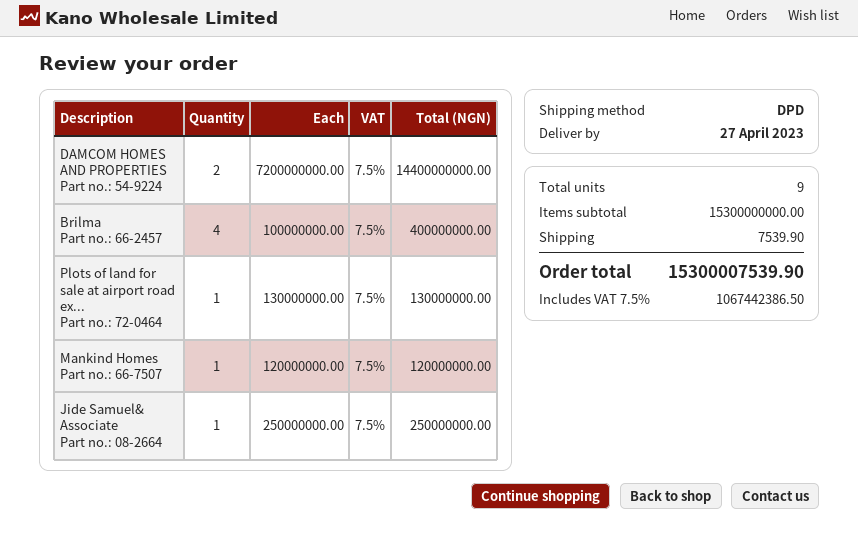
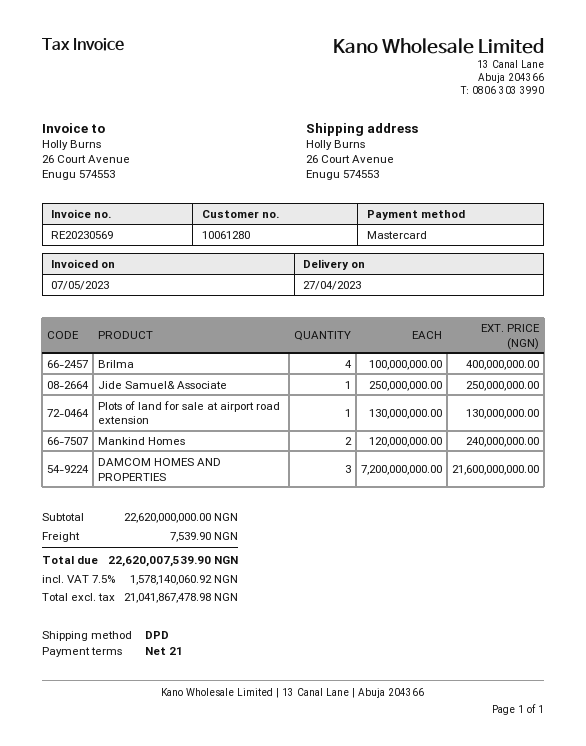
DAMCOM HOMES AND PROPERTIES: 2 x 7200000000.00 = 14400000000.00 -> 3 x 7200000000.00 = 21600000000.00
Mankind Homes: 1 x 120000000.00 = 120000000.00 -> 2 x 120000000.00 = 240000000.00
subtotal: 15300000000.00 -> 22620000000.00
tax: 7.5% = 1067442386.50 -> 7.5% = 1578140060.92
total: 15300007539.90 -> 22620007539.90

